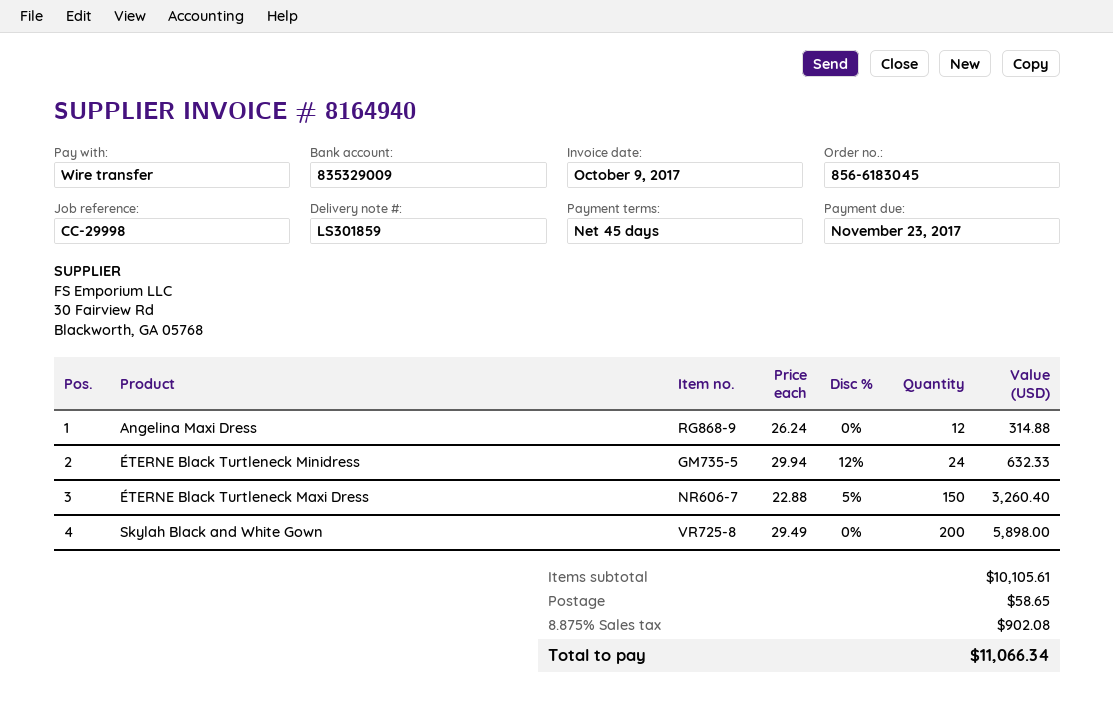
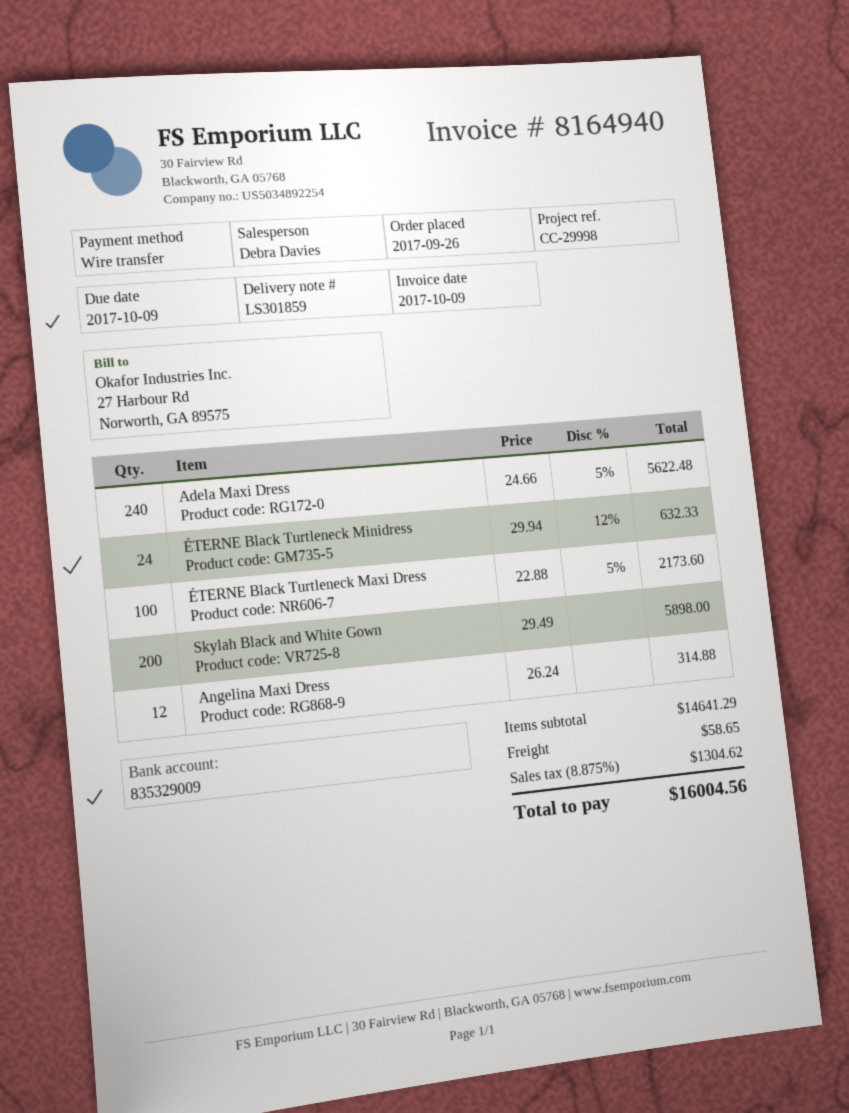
due date: 2017-11-23 -> 2017-10-09
ÉTERNE Black Turtleneck Maxi Dress: 150 x 22.88 - 5% = 3260.40 -> 100 x 22.88 - 5% = 2173.60
Adela Maxi Dress: none -> 240 x 24.66 - 5% = 5622.48
subtotal: 10105.61 -> 14641.29
tax: 8.875% = 902.08 -> 8.875% = 1304.62
total: 11066.34 -> 16004.56

